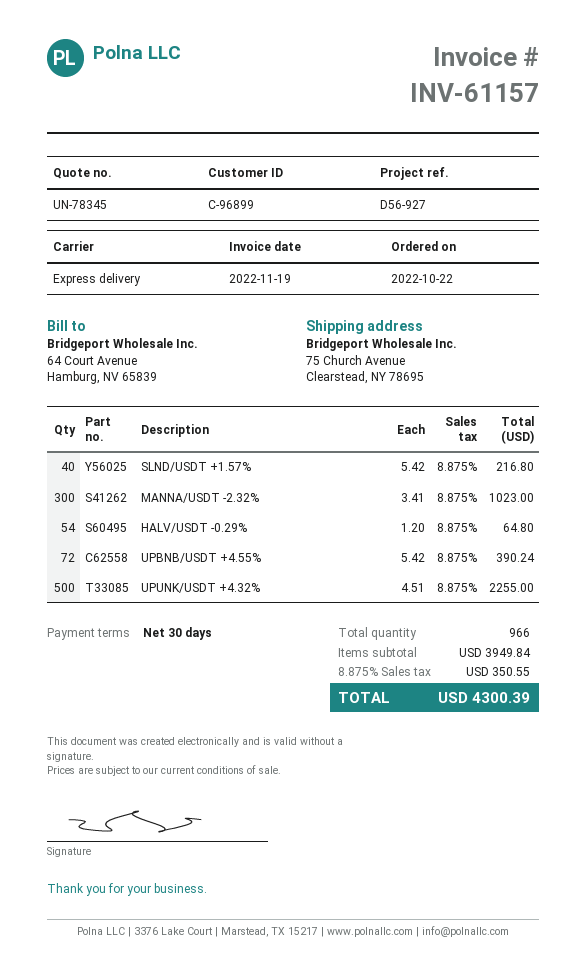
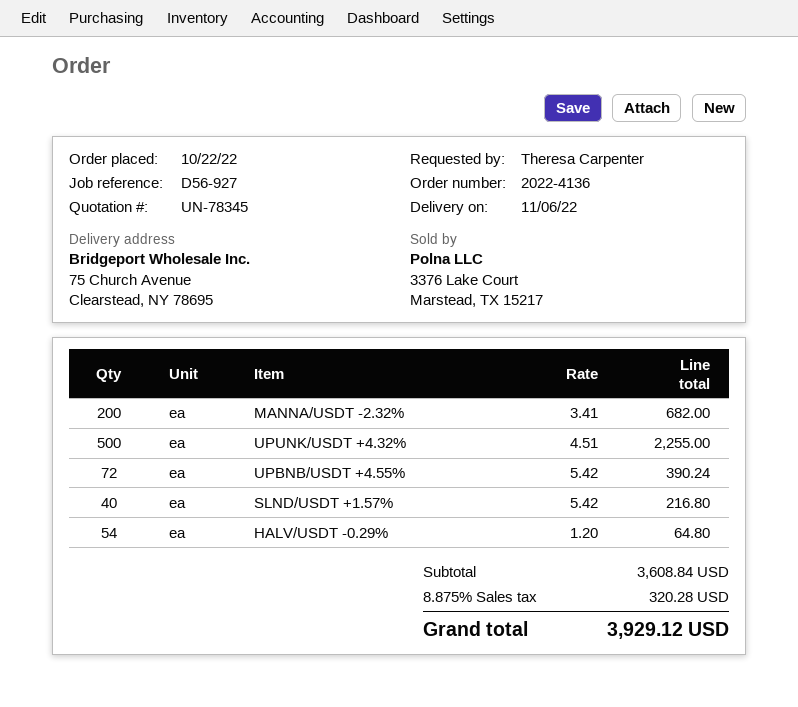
MANNA/USDT -2.32%: 300 x 3.41 = 1023.00 -> 200 x 3.41 = 682.00
subtotal: 3949.84 -> 3608.84
tax: 8.875% = 350.55 -> 8.875% = 320.28
total: 4300.39 -> 3929.12

